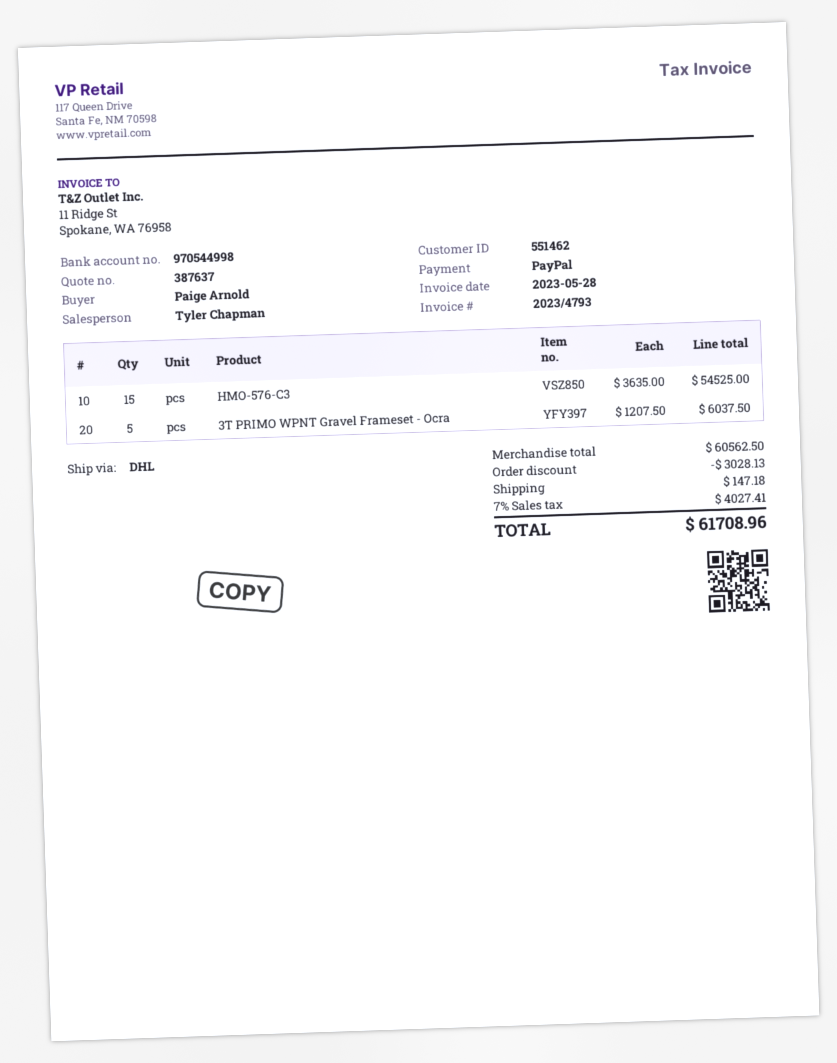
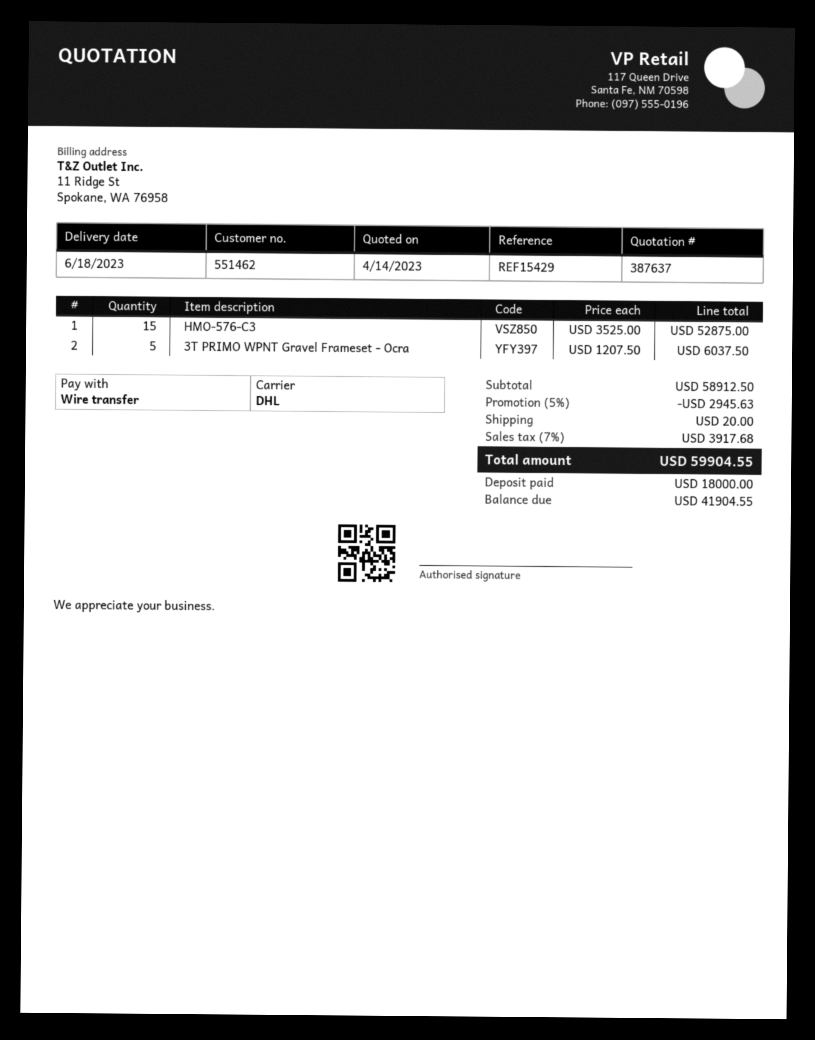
payment method: PayPal -> bank transfer
HMO-576-C3: 15 x 3635.00 = 54525.00 -> 15 x 3525.00 = 52875.00
subtotal: 60562.50 -> 58912.50
discount: 3028.13 -> 2945.63
shipping: 147.18 -> 20.00
tax: 7% = 4027.41 -> 7% = 3917.68
total: 61708.96 -> 59904.55

